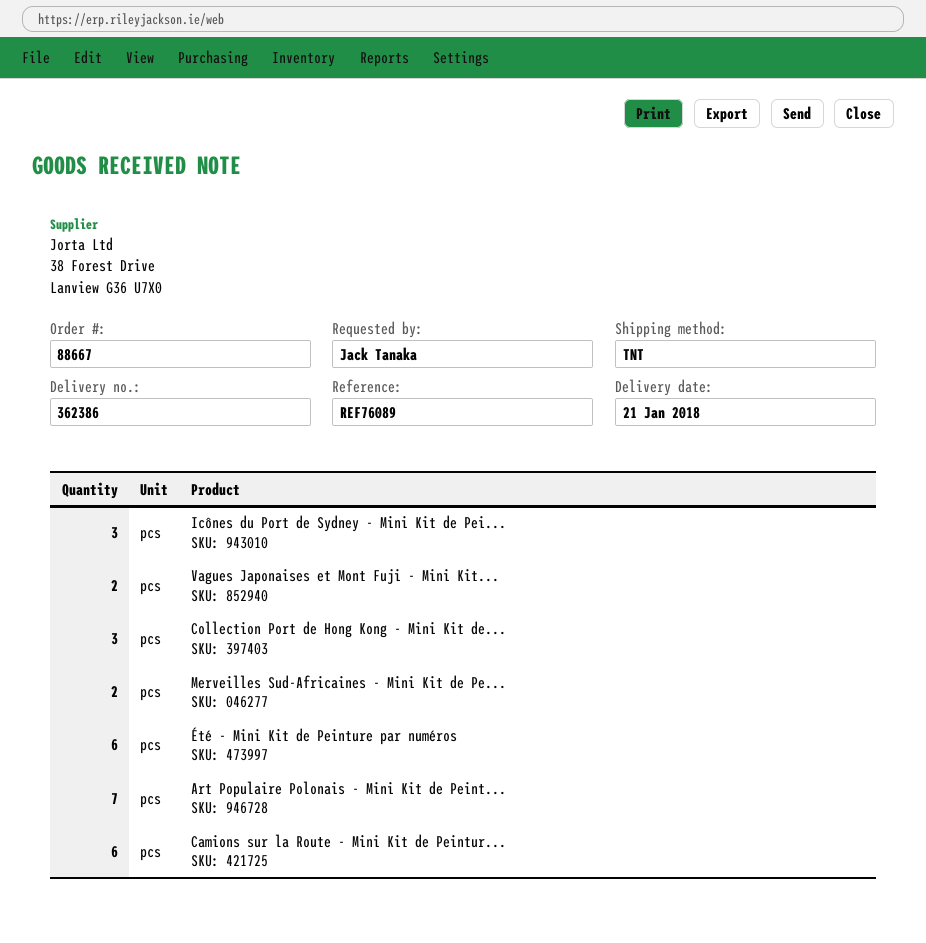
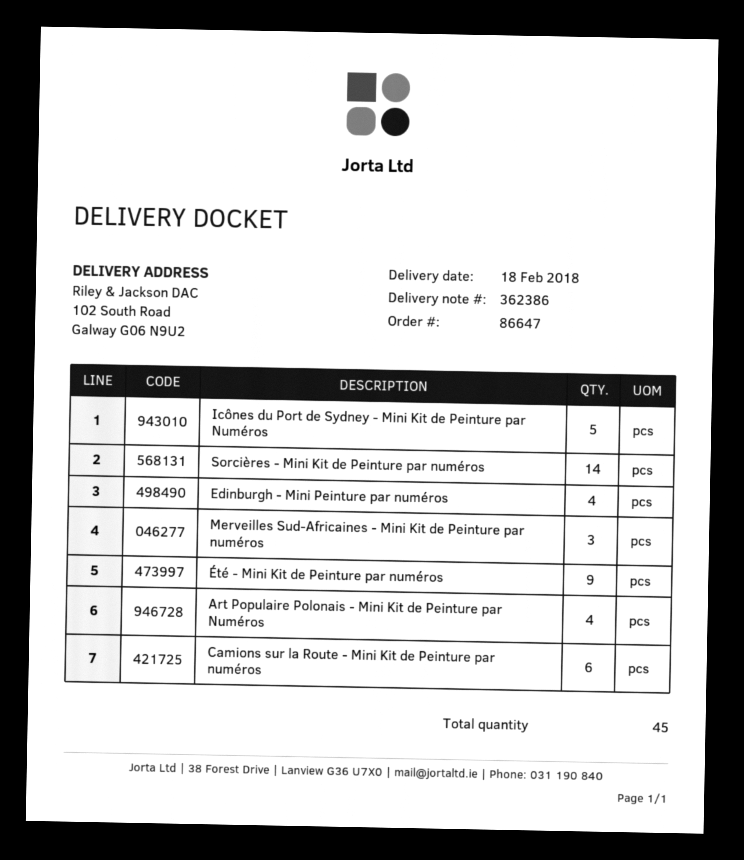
order number: 88667 -> 86647
delivery date: 2018-01-21 -> 2018-02-18
Icônes du Port de Sydney - Mini Kit de Pei...: 3 -> 5
Vagues Japonaises et Mont Fuji - Mini Kit...: 2 -> none
Collection Port de Hong Kong - Mini Kit de...: 3 -> none
Merveilles Sud-Africaines - Mini Kit de Pe...: 2 -> 3
Été - Mini Kit de Peinture par numéros: 6 -> 9
Art Populaire Polonais - Mini Kit de Peint...: 7 -> 4
Sorcières - Mini Kit de Peinture par numéros: none -> 14
Edinburgh - Mini Peinture par numéros: none -> 4

